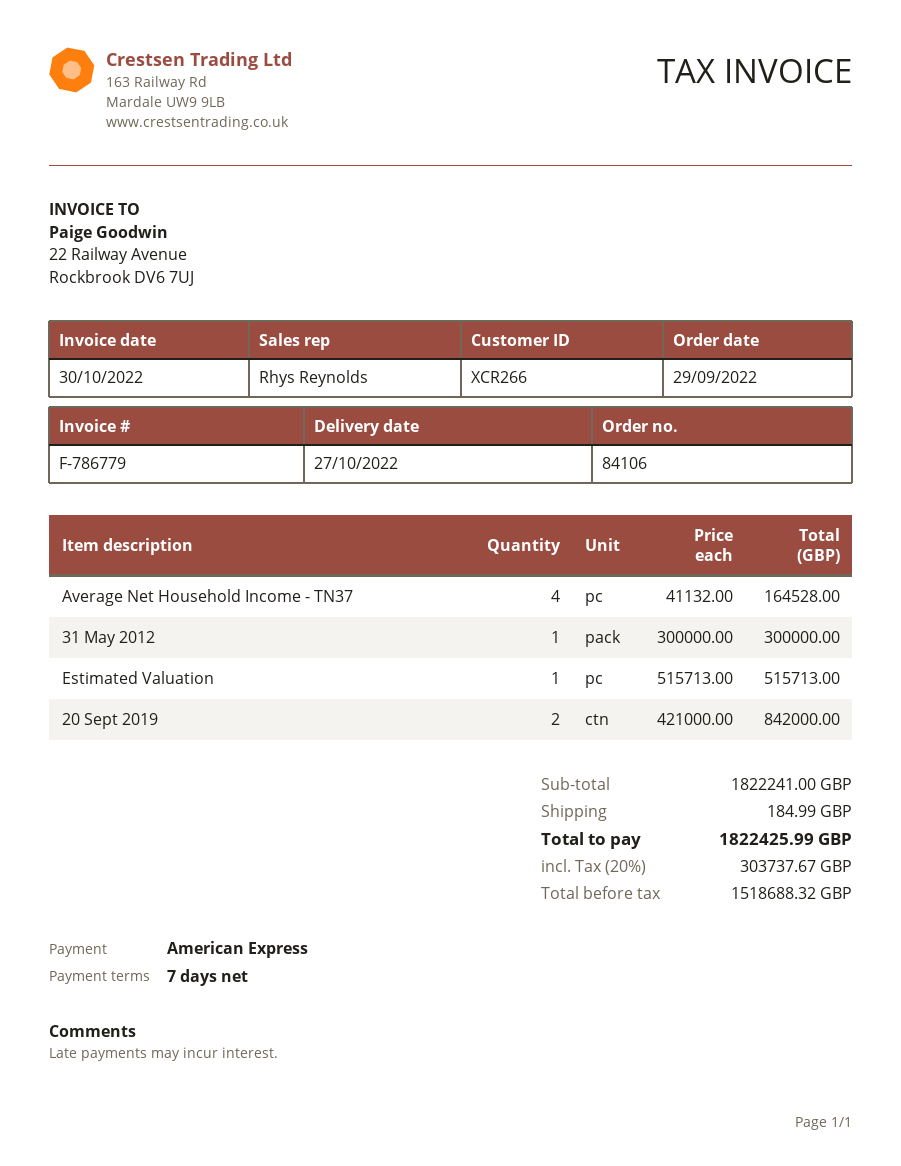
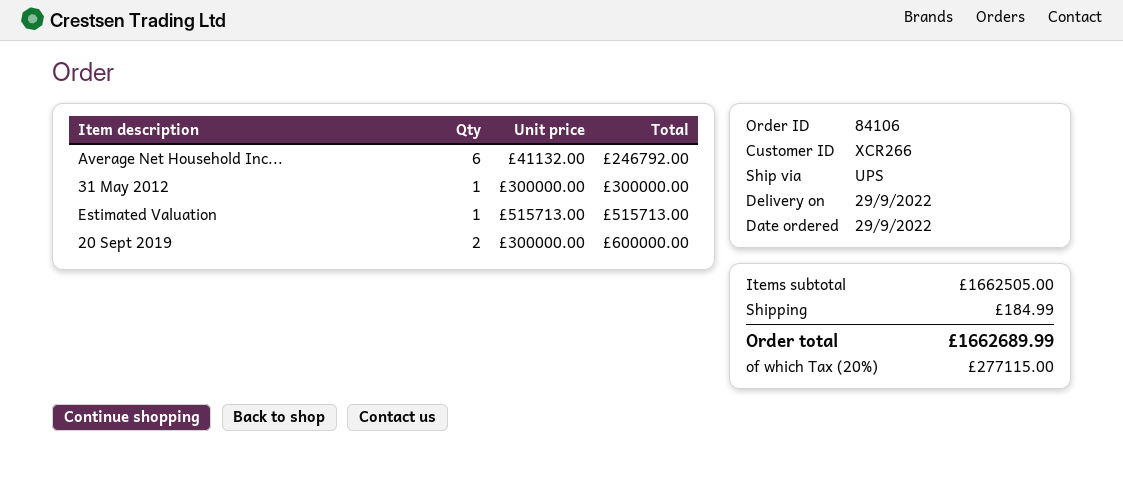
delivery date: 2022-10-27 -> 2022-09-29
Average Net Household Income - TN37: 4 x 41132.00 = 164528.00 -> 6 x 41132.00 = 246792.00
20 Sept 2019: 2 x 421000.00 = 842000.00 -> 2 x 300000.00 = 600000.00
subtotal: 1822241.00 -> 1662505.00
tax: 20% = 303737.67 -> 20% = 277115.00
total: 1822425.99 -> 1662689.99

